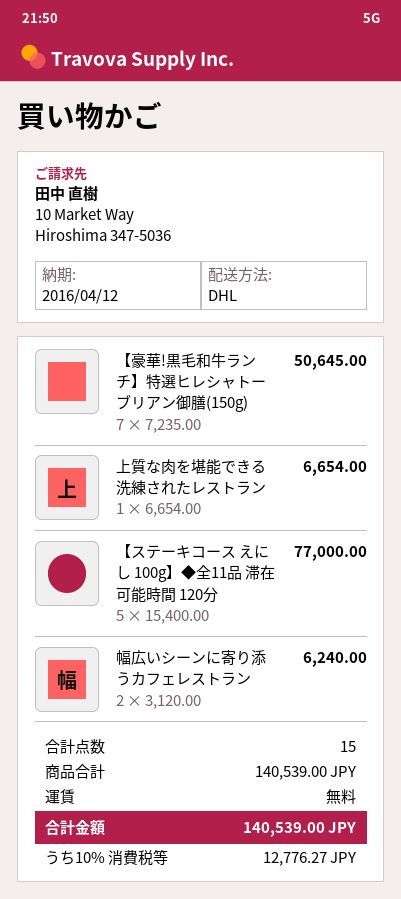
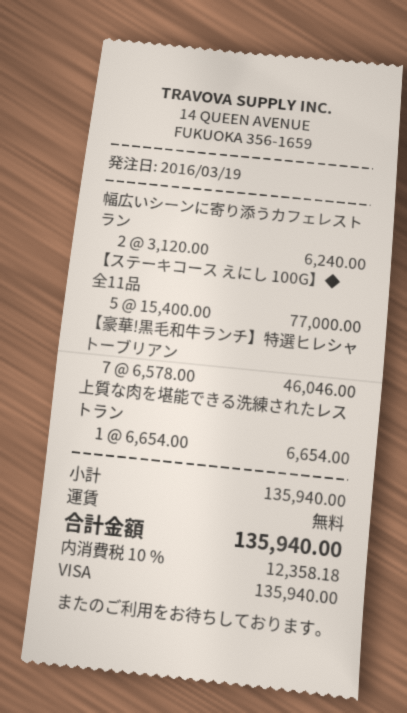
【豪華!黒毛和牛ランチ】特選ヒレシャトーブリアン御膳(150g): 7 x 7235.00 = 50645.00 -> 7 x 6578.00 = 46046.00
subtotal: 140539.00 -> 135940.00
tax: 10% = 12776.27 -> 10% = 12358.18
total: 140539.00 -> 135940.00

